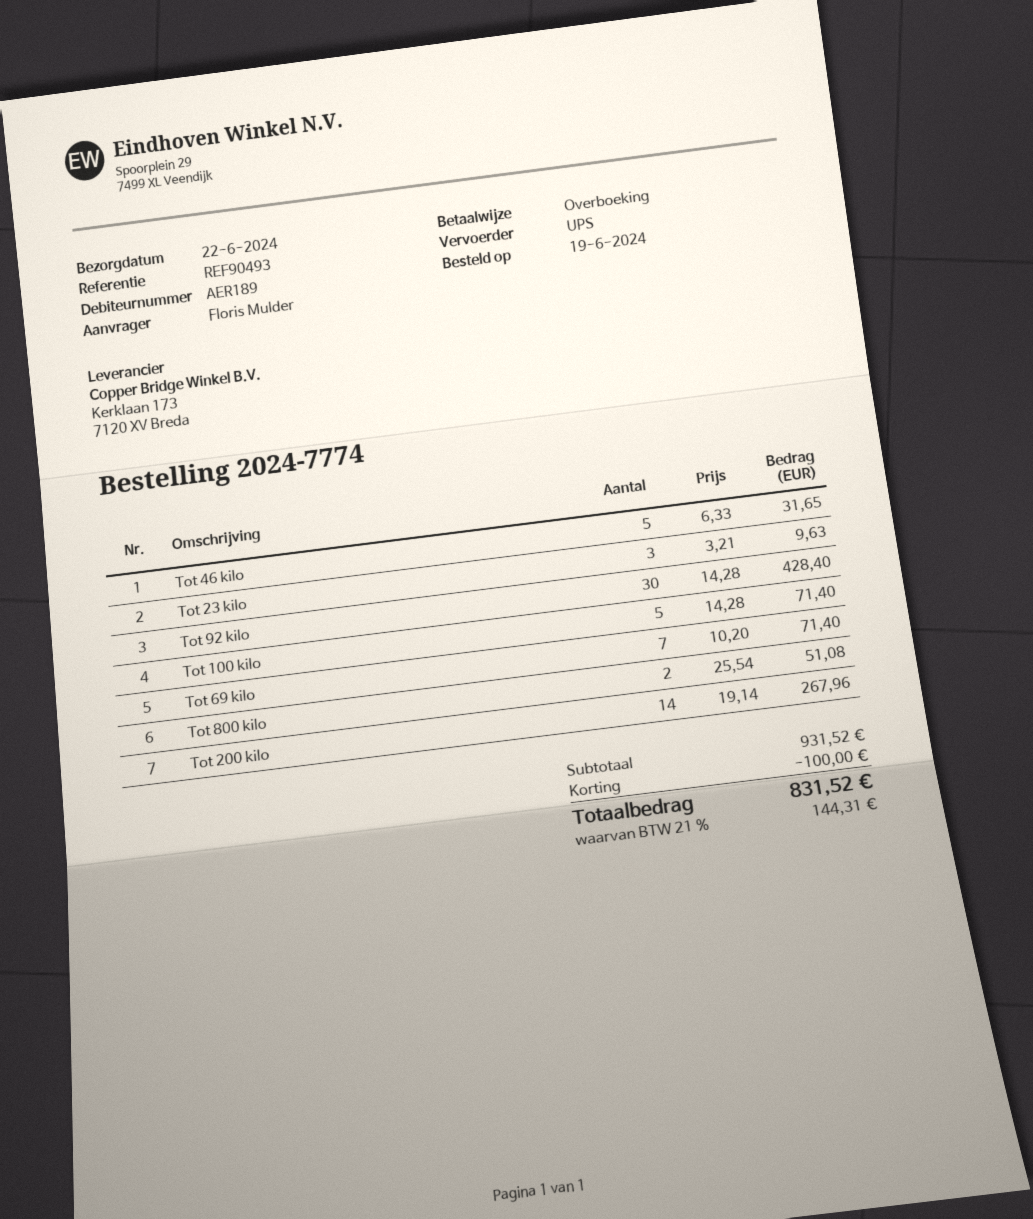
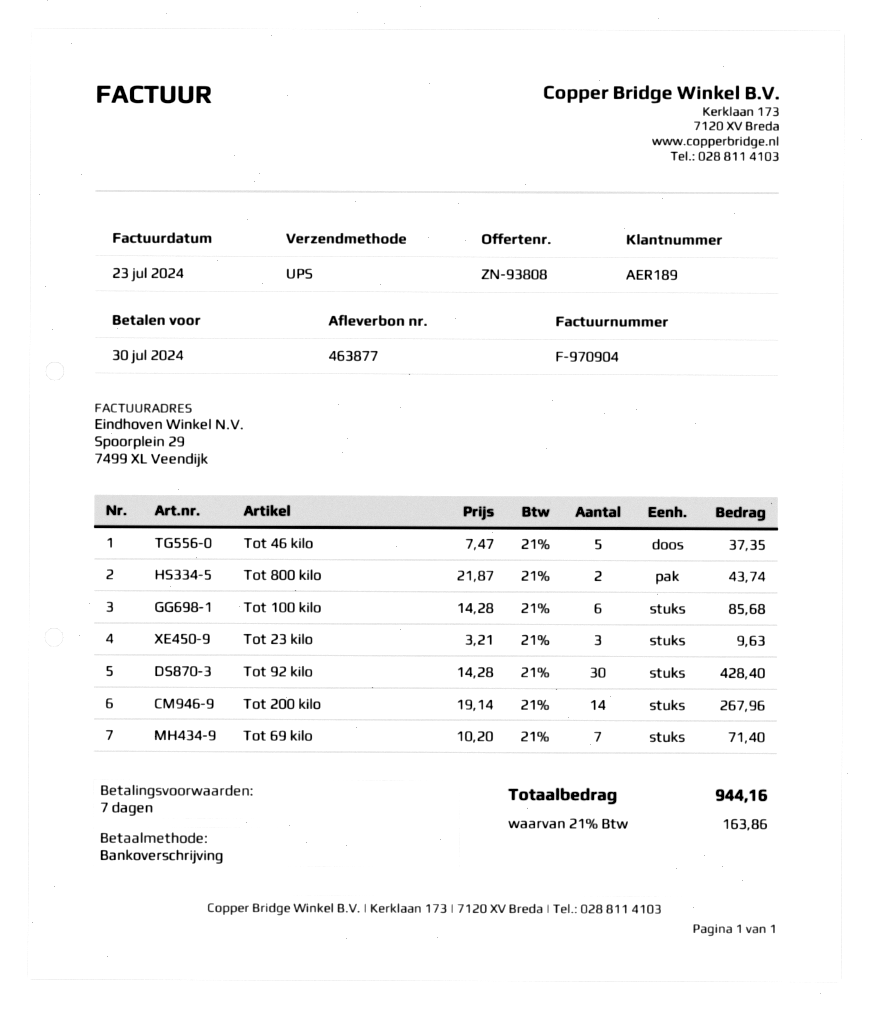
Tot 46 kilo: 5 x 6.33 = 31.65 -> 5 x 7.47 = 37.35
Tot 100 kilo: 5 x 14.28 = 71.40 -> 6 x 14.28 = 85.68
Tot 800 kilo: 2 x 25.54 = 51.08 -> 2 x 21.87 = 43.74
discount: 100.00 -> none
tax: 21% = 144.31 -> 21% = 163.86
total: 831.52 -> 944.16

